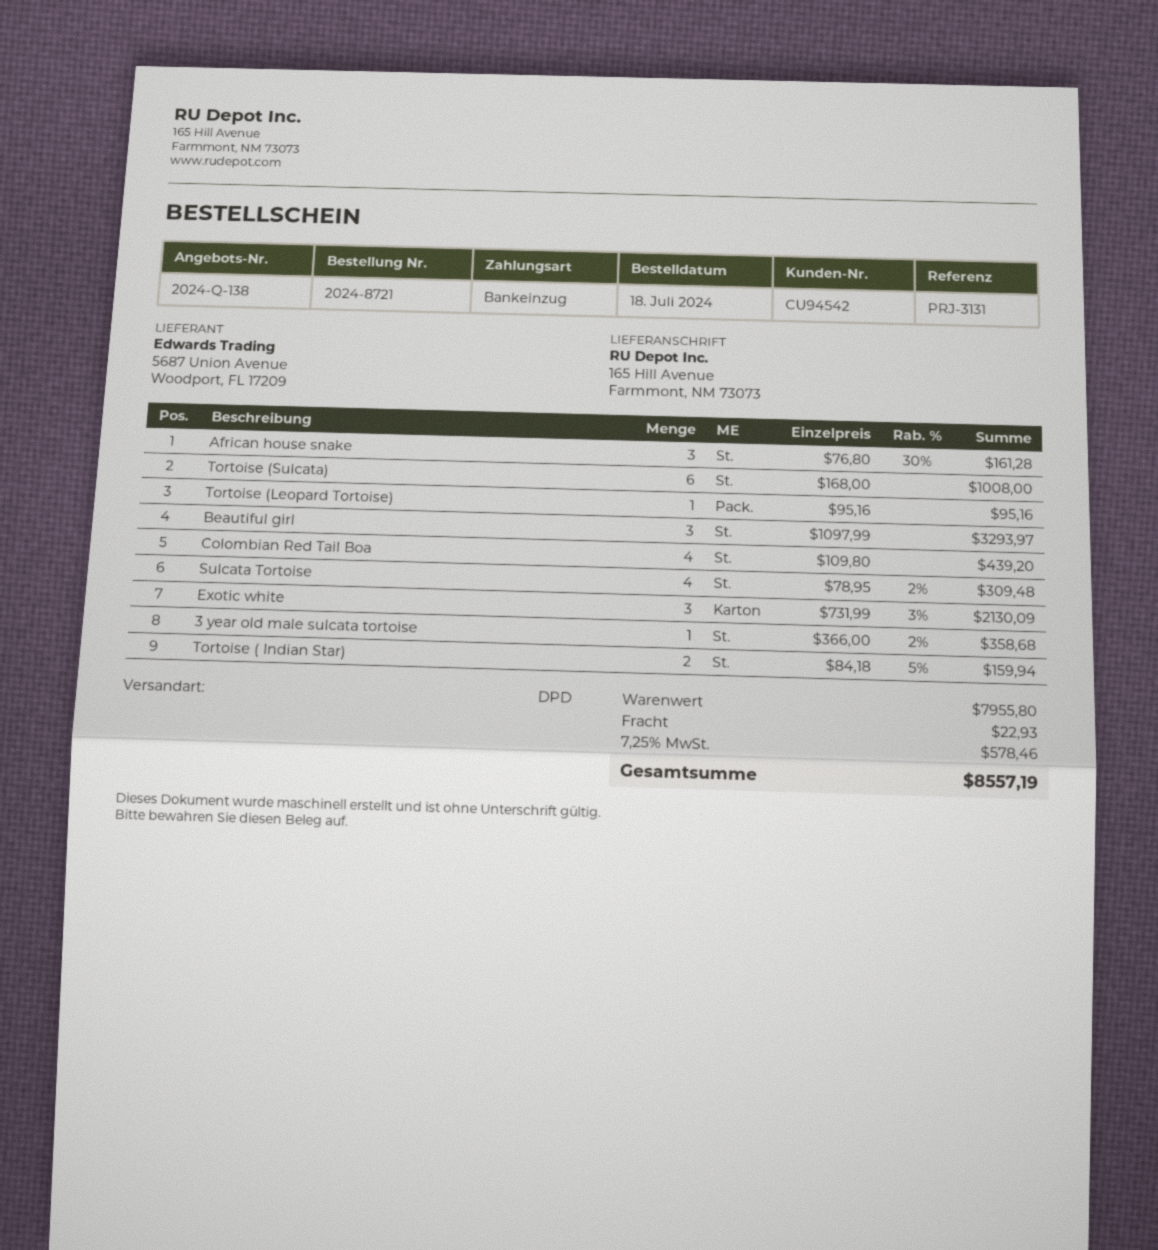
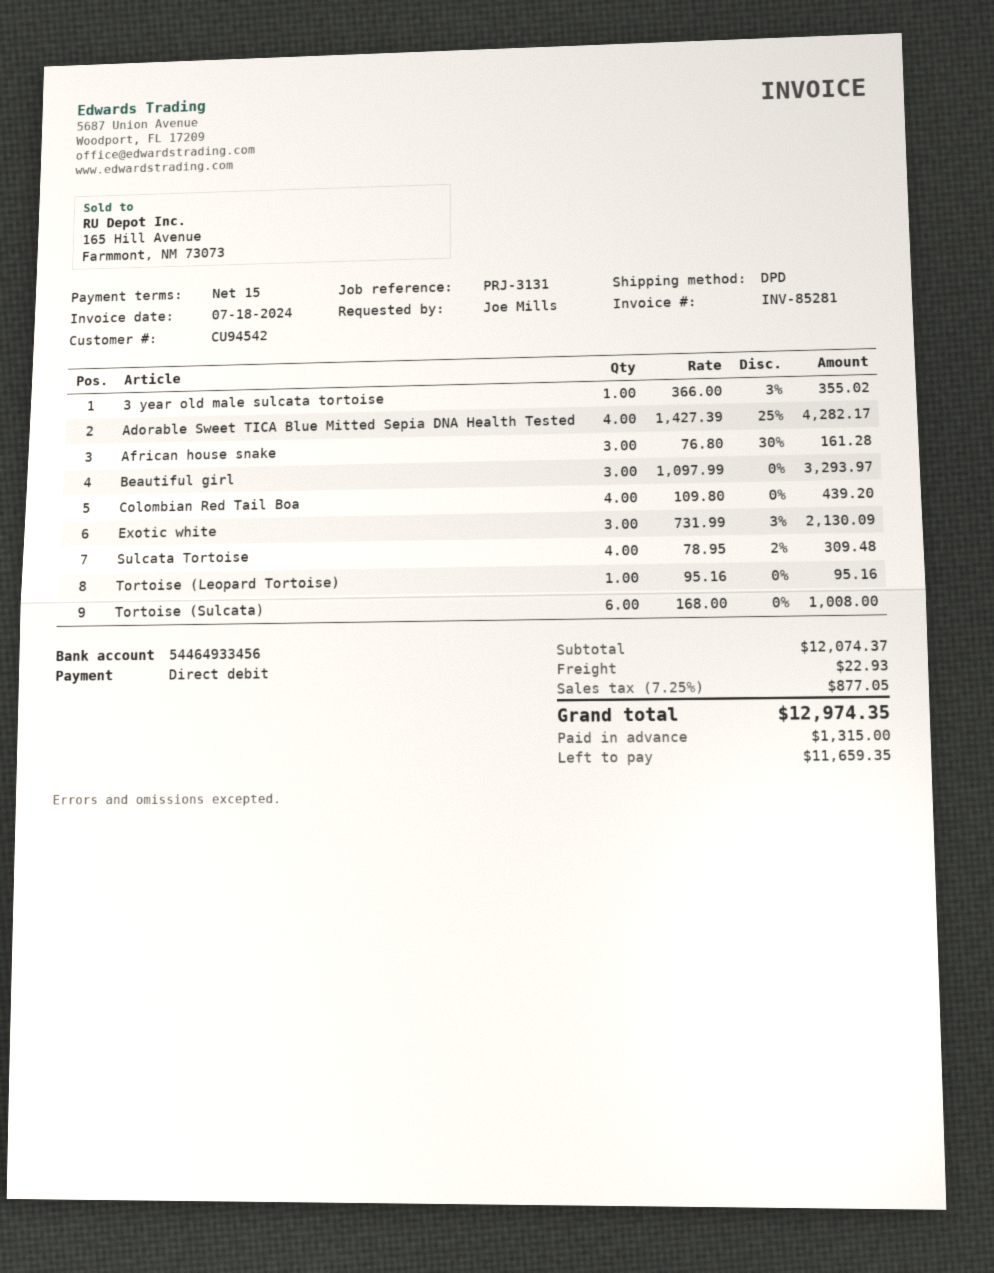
3 year old male sulcata tortoise: 1 x 366.00 - 2% = 358.68 -> 1 x 366.00 - 3% = 355.02
Tortoise ( Indian Star): 2 x 84.18 - 5% = 159.94 -> none
Adorable Sweet TICA Blue Mitted Sepia DNA Health Tested: none -> 4 x 1427.39 - 25% = 4282.17
subtotal: 7955.80 -> 12074.37
tax: 7.25% = 578.46 -> 7.25% = 877.05
total: 8557.19 -> 12974.35

